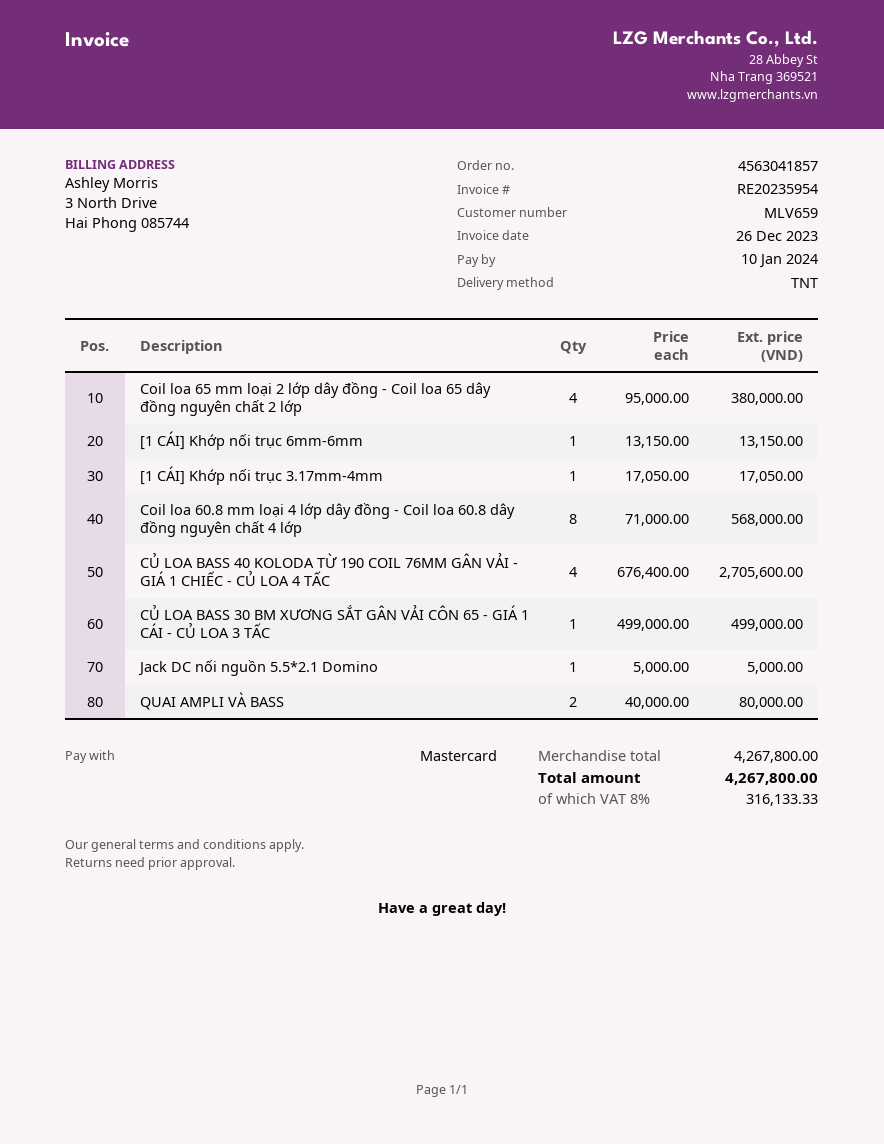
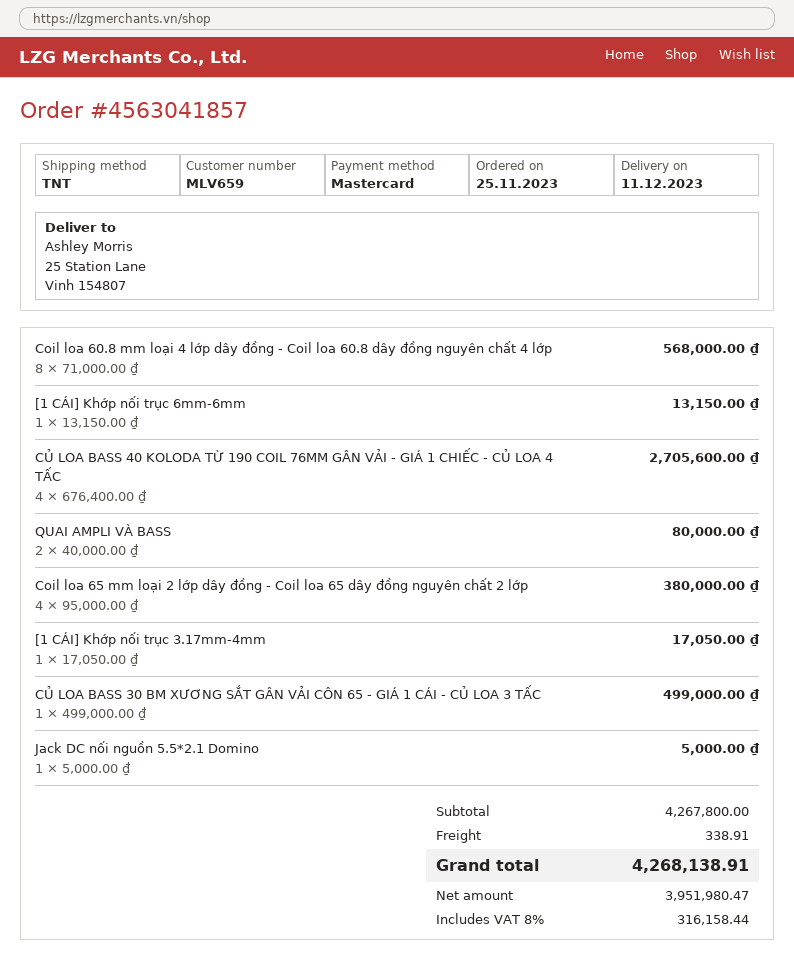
shipping: none -> 338.91
tax: 8% = 316133.33 -> 8% = 316158.44
total: 4267800.00 -> 4268138.91

